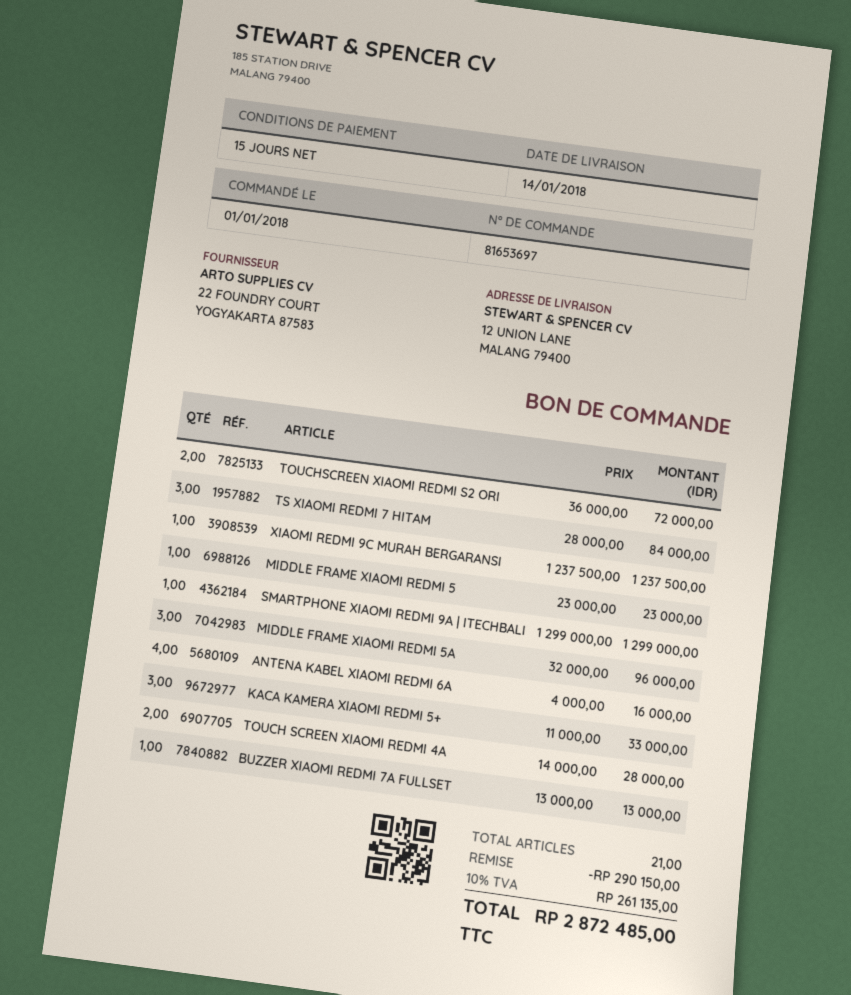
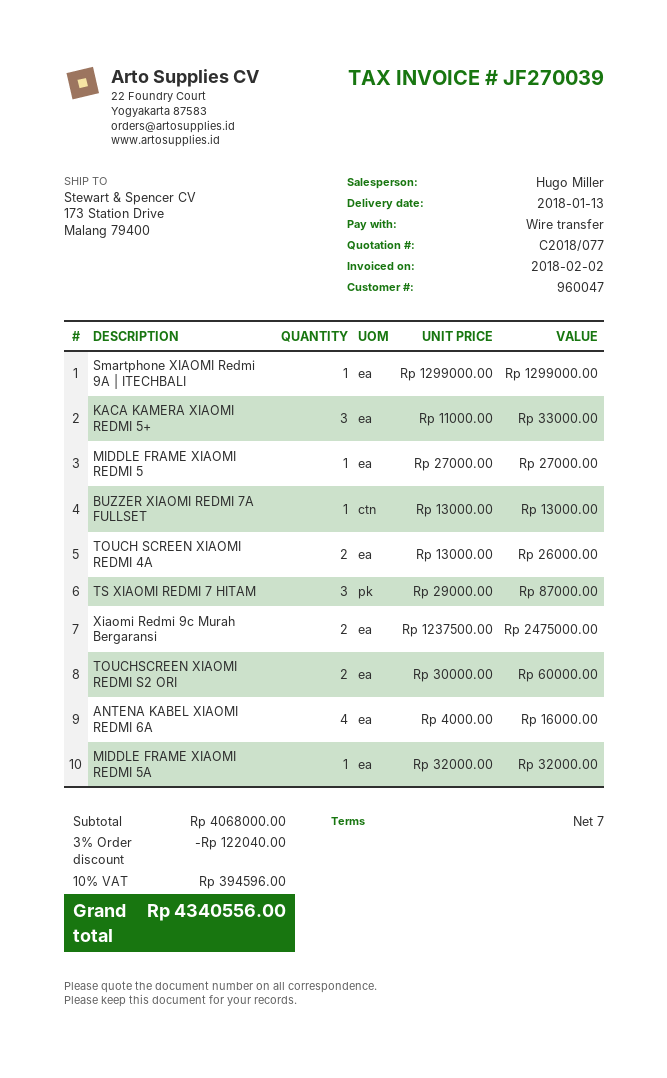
delivery date: 2018-01-14 -> 2018-01-13
payment terms: 15 days -> 7 days
ship to: 12 UNION LANE, MALANG 79400 -> 173 Station Drive, Malang 79400
TOUCHSCREEN XIAOMI REDMI S2 ORI: 2 x 36000.00 = 72000.00 -> 2 x 30000.00 = 60000.00
TS XIAOMI REDMI 7 HITAM: 3 x 28000.00 = 84000.00 -> 3 x 29000.00 = 87000.00
XIAOMI REDMI 9C MURAH BERGARANSI: 1 x 1237500.00 = 1237500.00 -> 2 x 1237500.00 = 2475000.00
MIDDLE FRAME XIAOMI REDMI 5: 1 x 23000.00 = 23000.00 -> 1 x 27000.00 = 27000.00
MIDDLE FRAME XIAOMI REDMI 5A: 3 x 32000.00 = 96000.00 -> 1 x 32000.00 = 32000.00
TOUCH SCREEN XIAOMI REDMI 4A: 2 x 14000.00 = 28000.00 -> 2 x 13000.00 = 26000.00
discount: 290150.00 -> 122040.00
tax: 10% = 261135.00 -> 10% = 394596.00
total: 2872485.00 -> 4340556.00

